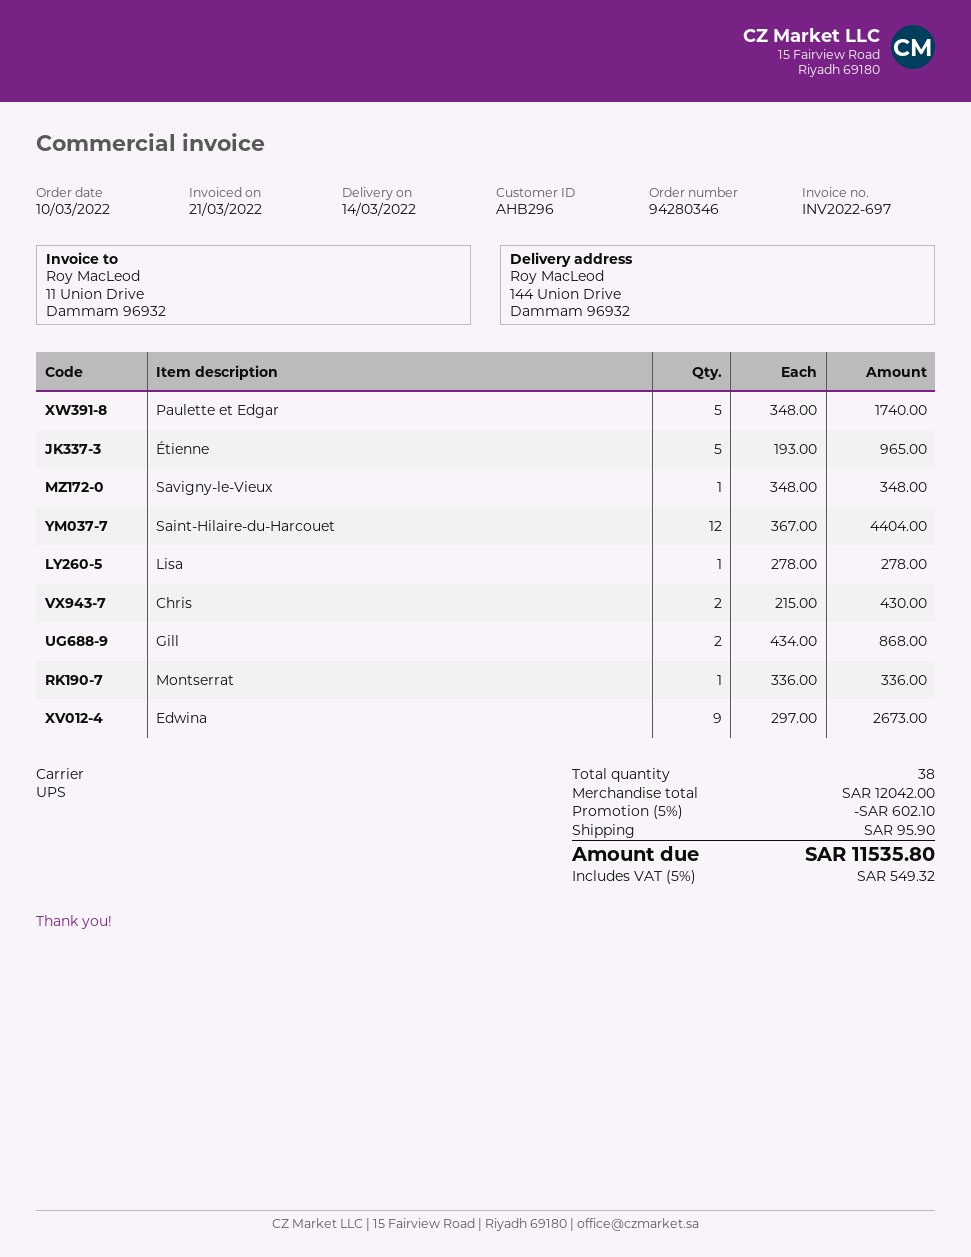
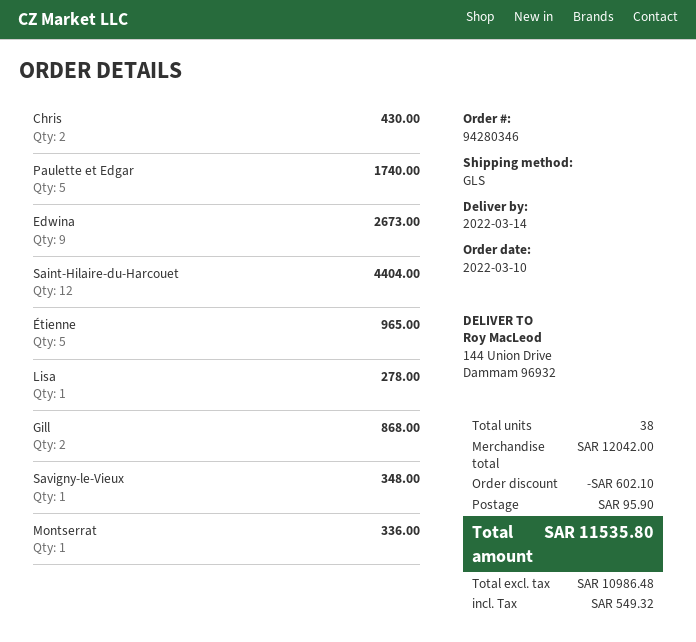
shipping method: UPS -> GLS

